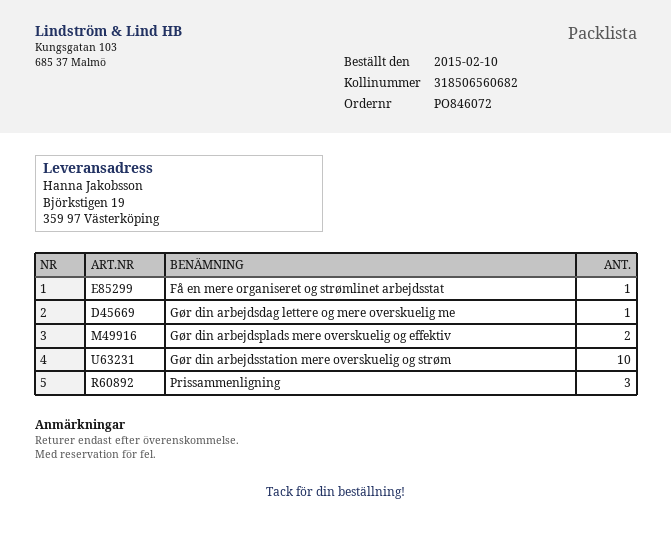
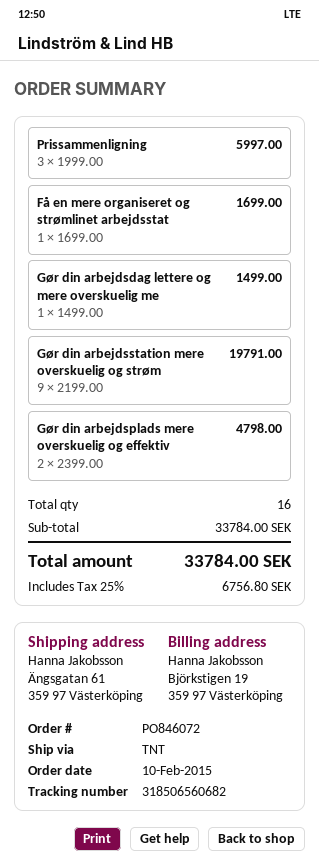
ship to: Björkstigen 19, 359 97 Västerköping -> Ängsgatan 61, 359 97 Västerköping
Gør din arbejdsstation mere overskuelig og strøm: 10 -> 9

